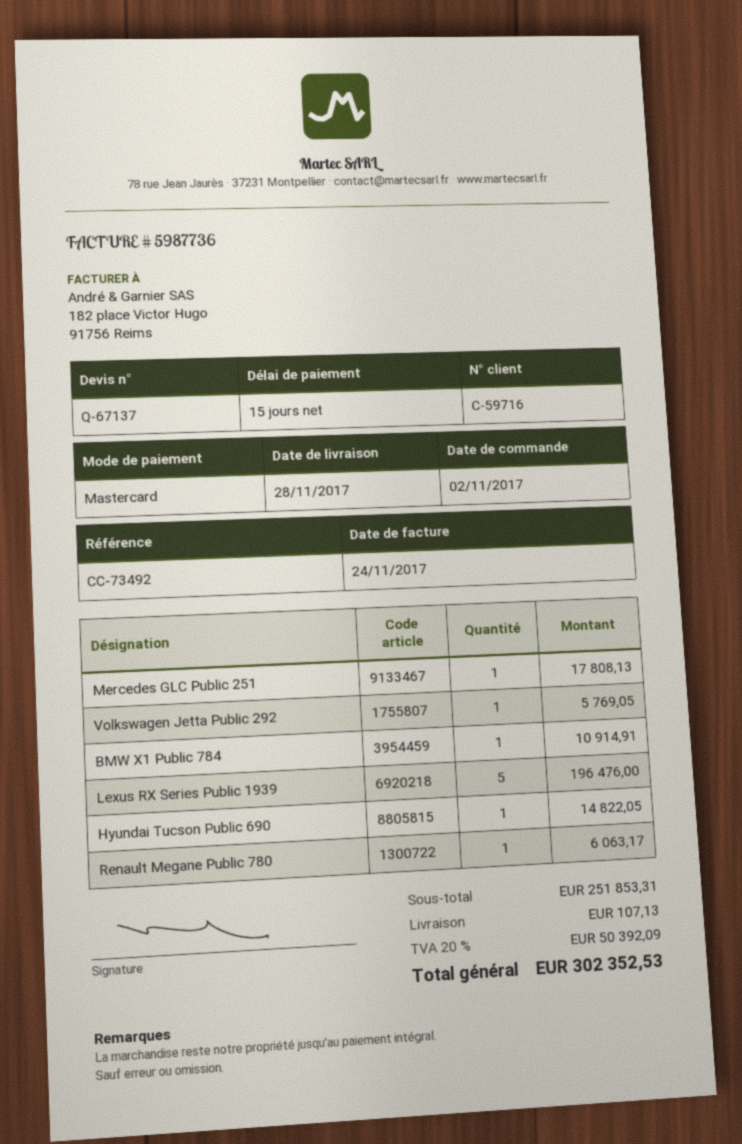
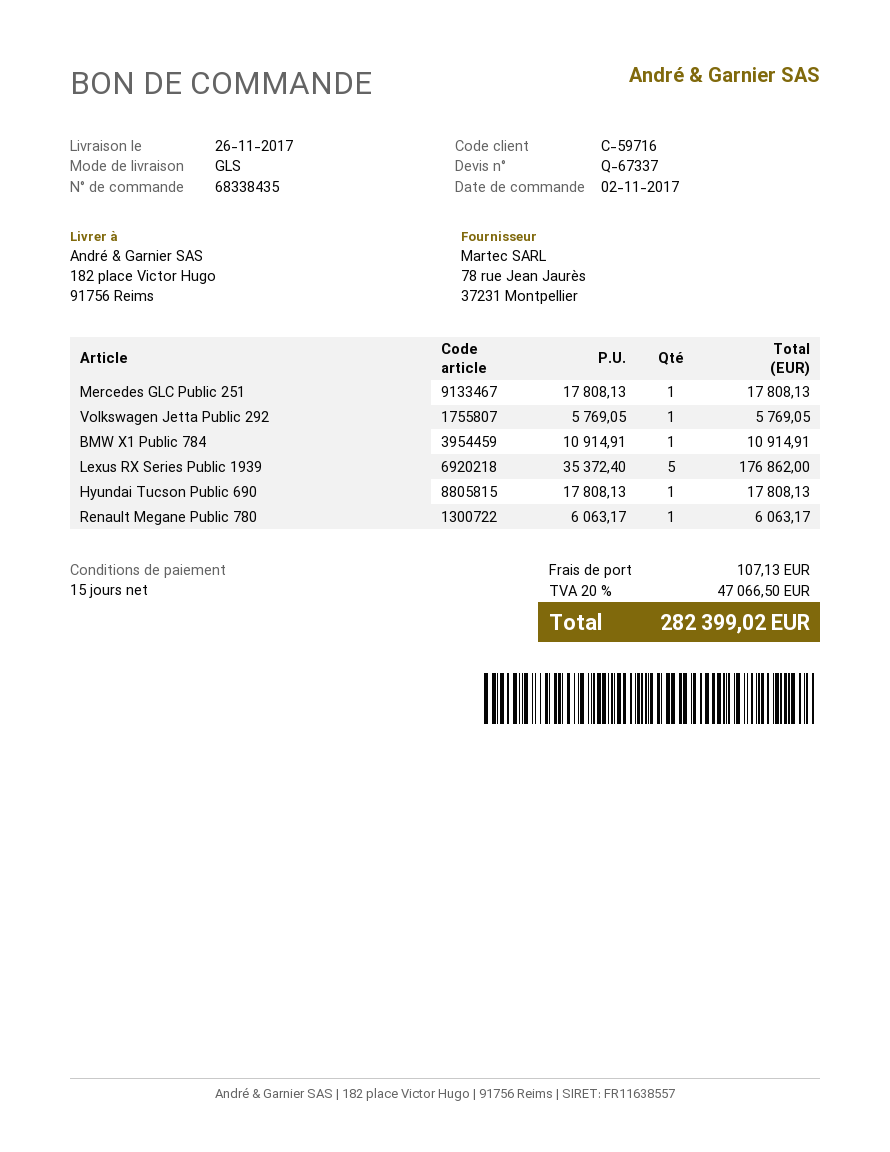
quote number: Q-67137 -> Q-67337
delivery date: 2017-11-28 -> 2017-11-26
Lexus RX Series Public 1939: 5 for 196476.00 -> 5 for 176862.00
Hyundai Tucson Public 690: 1 for 14822.05 -> 1 for 17808.13
tax: 20% = 50392.09 -> 20% = 47066.50
total: 302352.53 -> 282399.02

